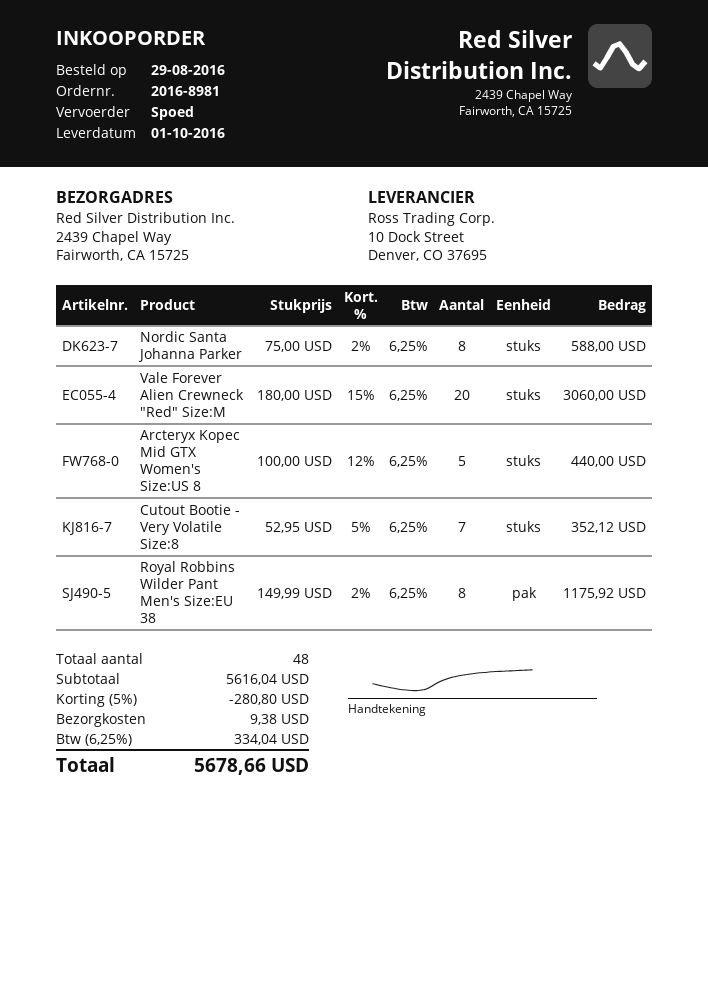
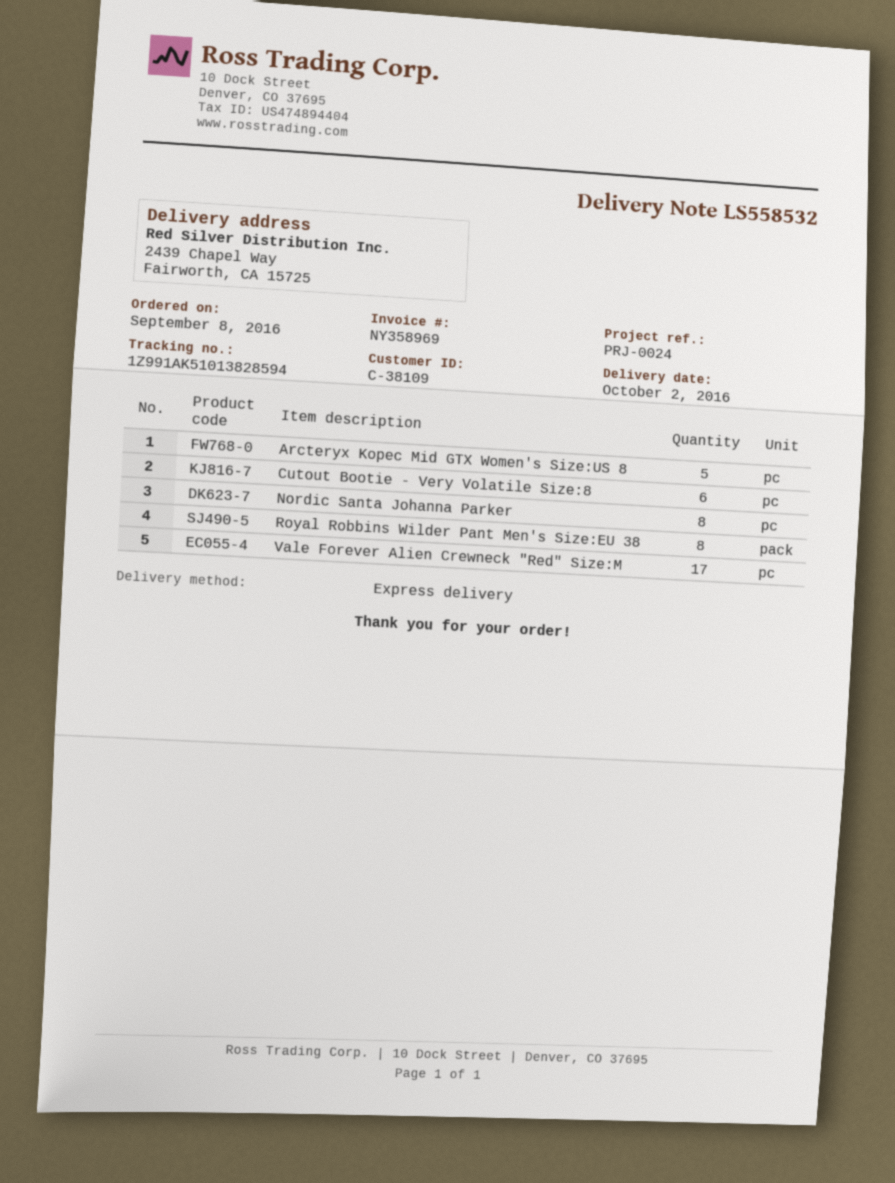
order date: 2016-08-29 -> 2016-09-08
delivery date: 2016-10-01 -> 2016-10-02
Vale Forever Alien Crewneck "Red" Size:M: 20 -> 17
Cutout Bootie - Very Volatile Size:8: 7 -> 6

